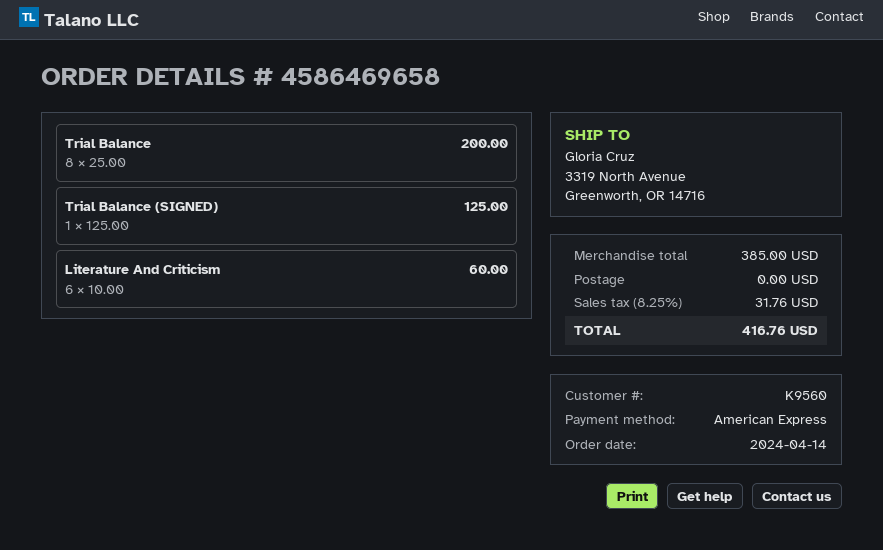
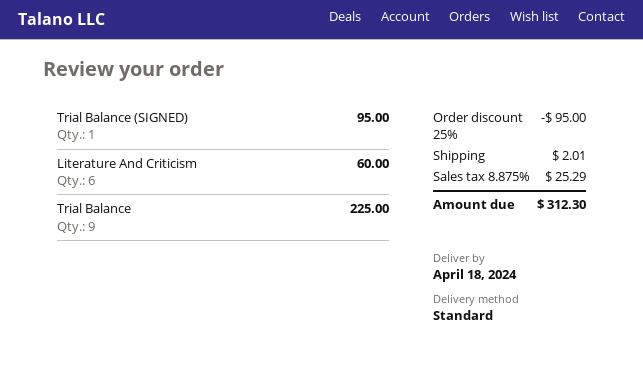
Trial Balance: 8 for 200.00 -> 9 for 225.00
Trial Balance (SIGNED): 1 for 125.00 -> 1 for 95.00
discount: none -> 25% = 95.00
shipping: 0.00 -> 2.01
tax: 8.25% = 31.76 -> 8.875% = 25.29
total: 416.76 -> 312.30

